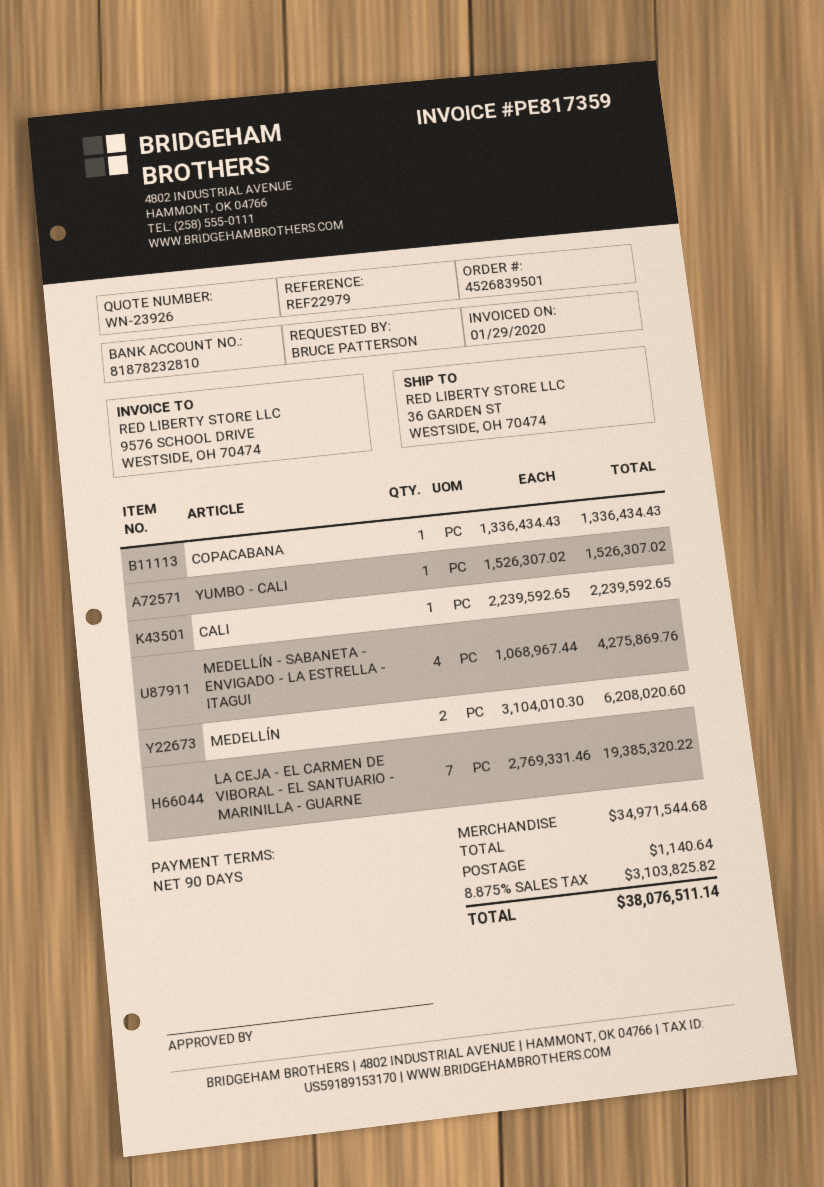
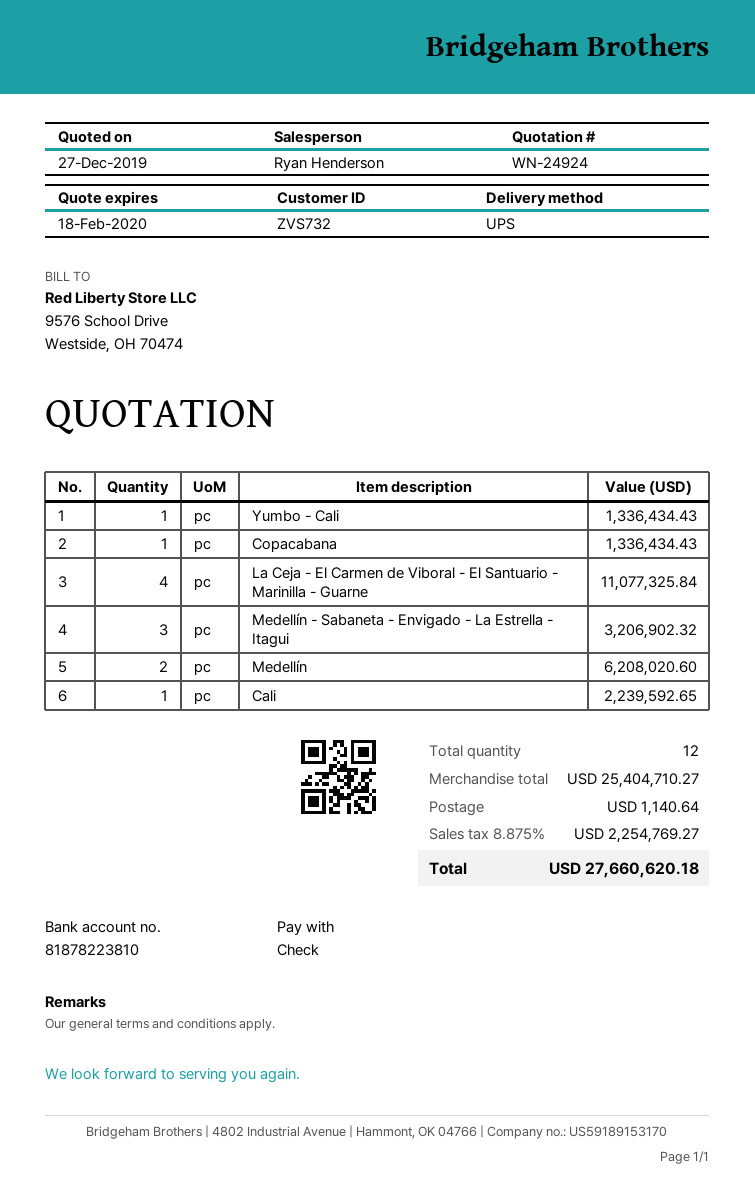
quote number: WN-23926 -> WN-24924
bank account: 81878232810 -> 81878223810
YUMBO - CALI: 1 for 1526307.02 -> 1 for 1336434.43
MEDELLÍN - SABANETA - ENVIGADO - LA ESTRELLA - ITAGUI: 4 for 4275869.76 -> 3 for 3206902.32
LA CEJA - EL CARMEN DE VIBORAL - EL SANTUARIO - MARINILLA - GUARNE: 7 for 19385320.22 -> 4 for 11077325.84
subtotal: 34971544.68 -> 25404710.27
tax: 8.875% = 3103825.82 -> 8.875% = 2254769.27
total: 38076511.14 -> 27660620.18

